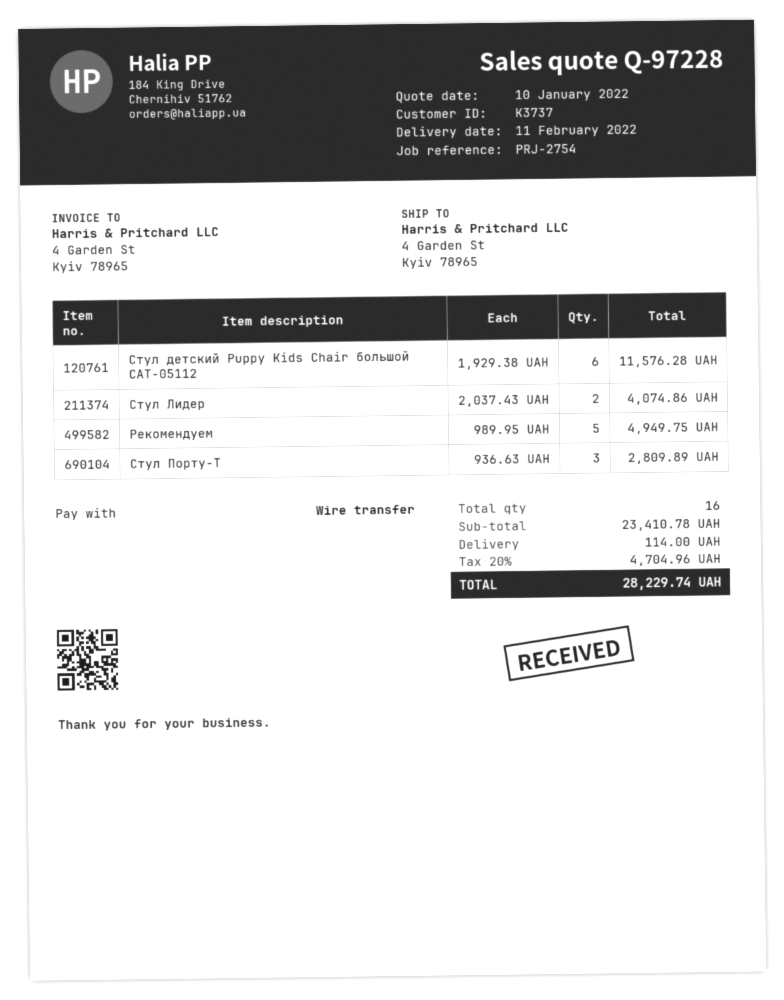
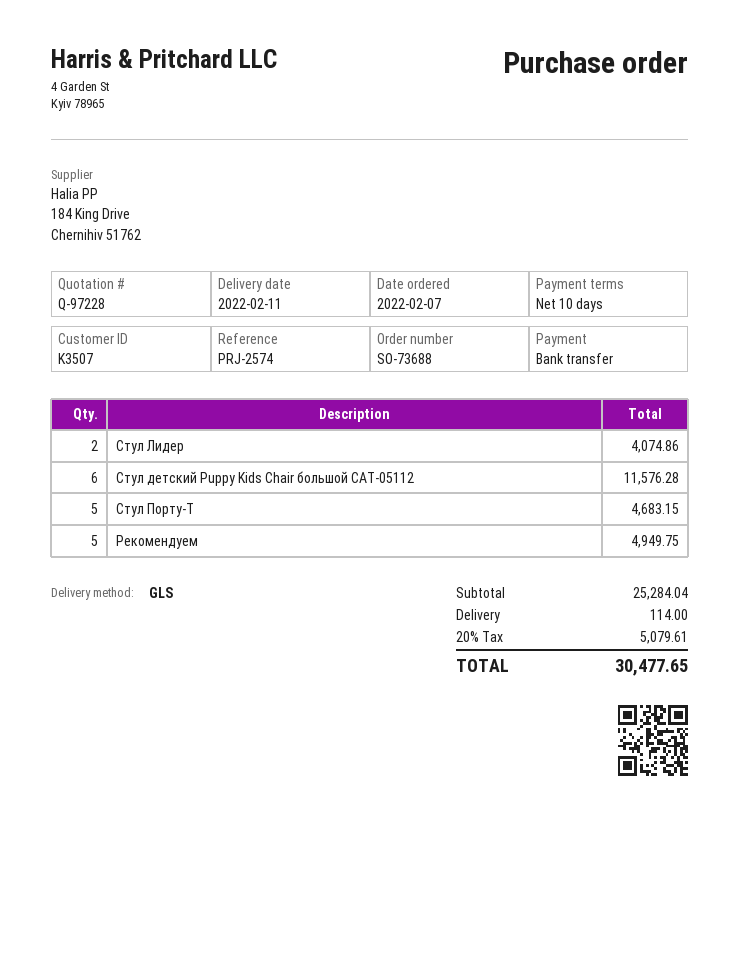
customer number: K3737 -> K3507
reference: PRJ-2754 -> PRJ-2574
Стул Порту-Т: 3 for 2809.89 -> 5 for 4683.15
subtotal: 23410.78 -> 25284.04
tax: 20% = 4704.96 -> 20% = 5079.61
total: 28229.74 -> 30477.65

